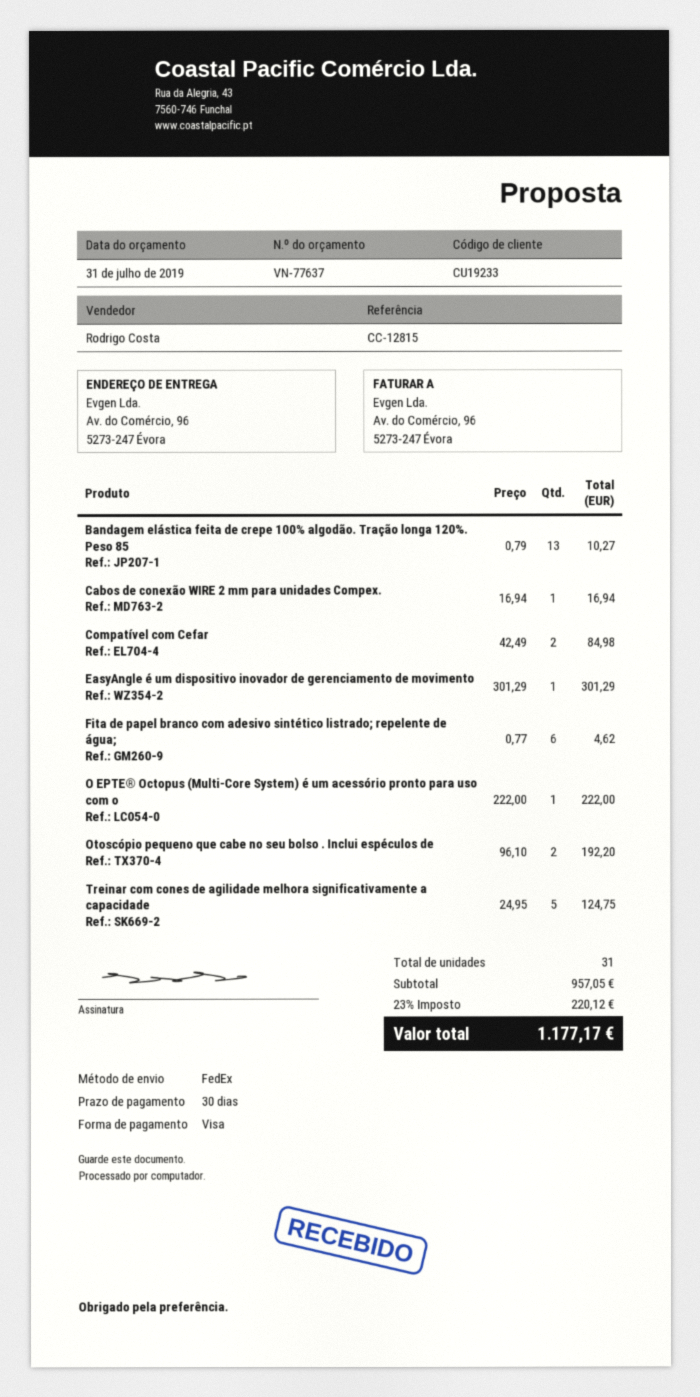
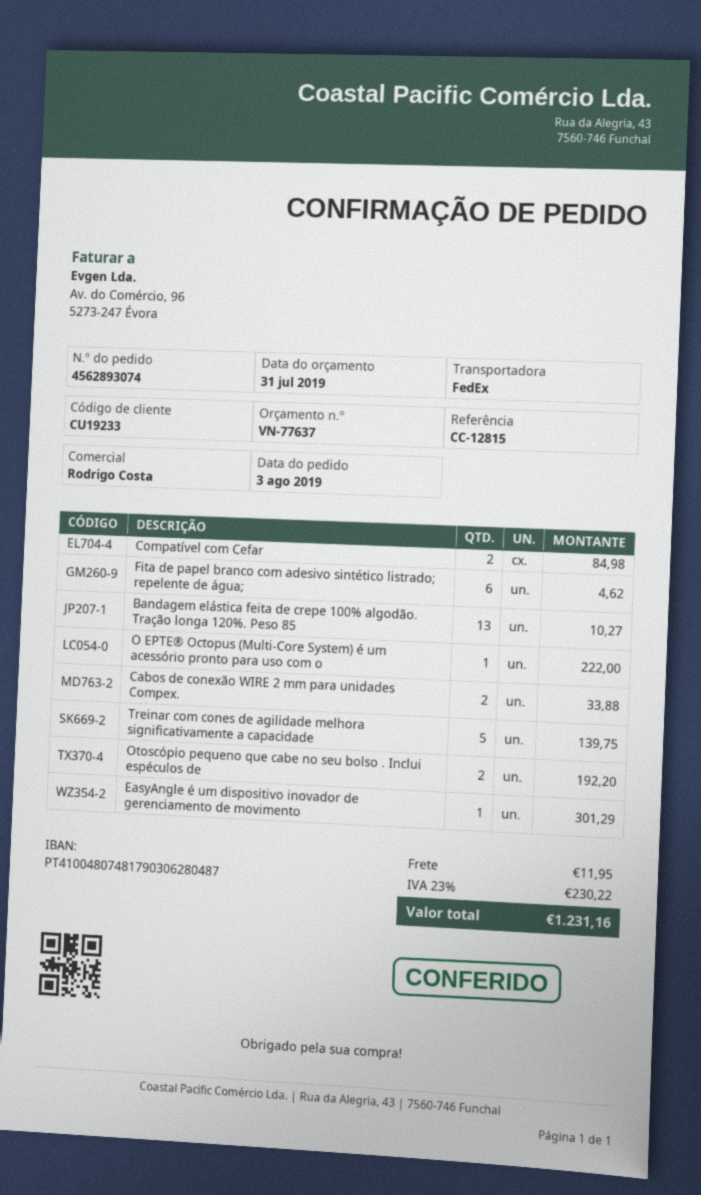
Cabos de conexão WIRE 2 mm para unidades Compex.: 1 for 16.94 -> 2 for 33.88
Treinar com cones de agilidade melhora significativamente a capacidade: 5 for 124.75 -> 5 for 139.75
shipping: none -> 11.95
tax: 23% = 220.12 -> 23% = 230.22
total: 1177.17 -> 1231.16

